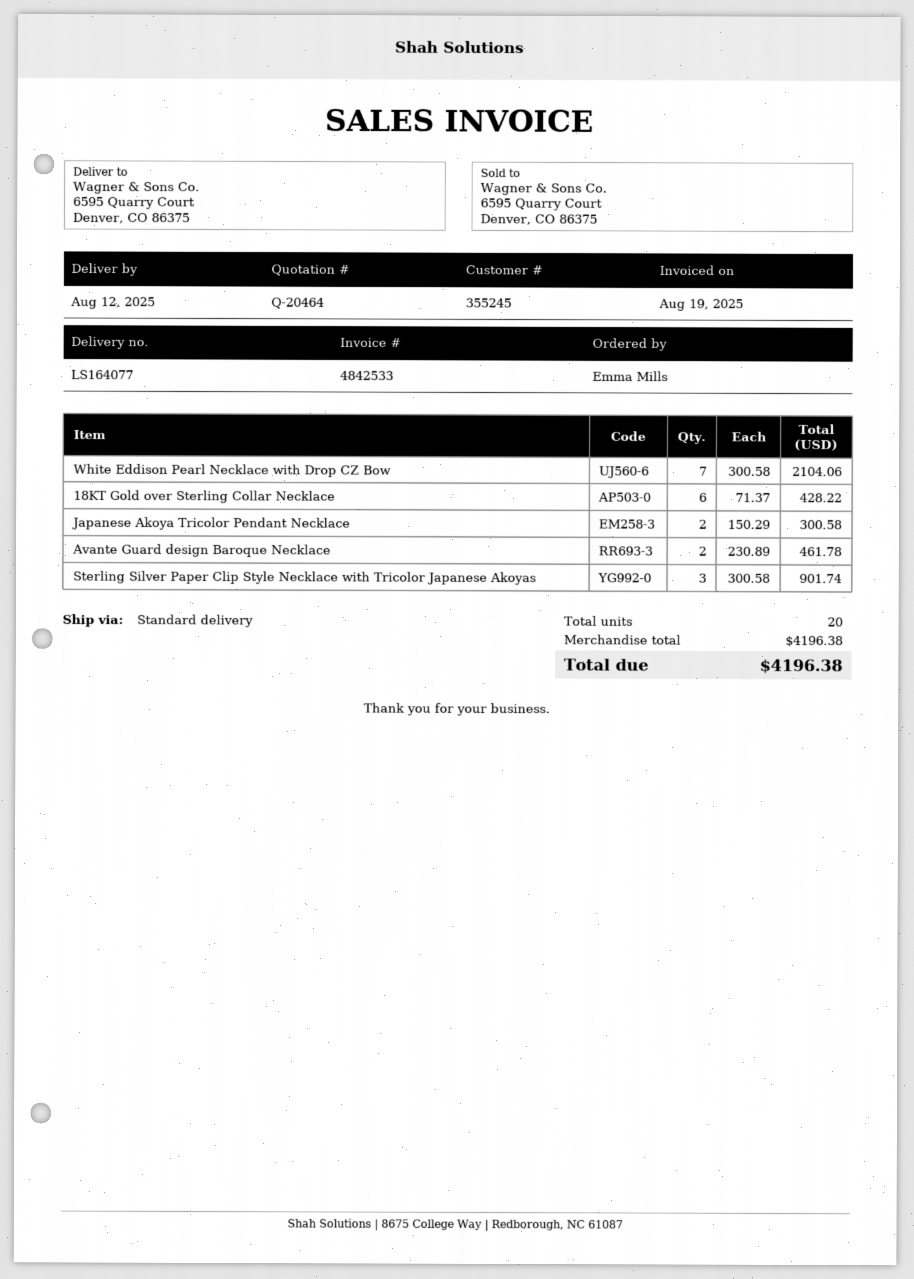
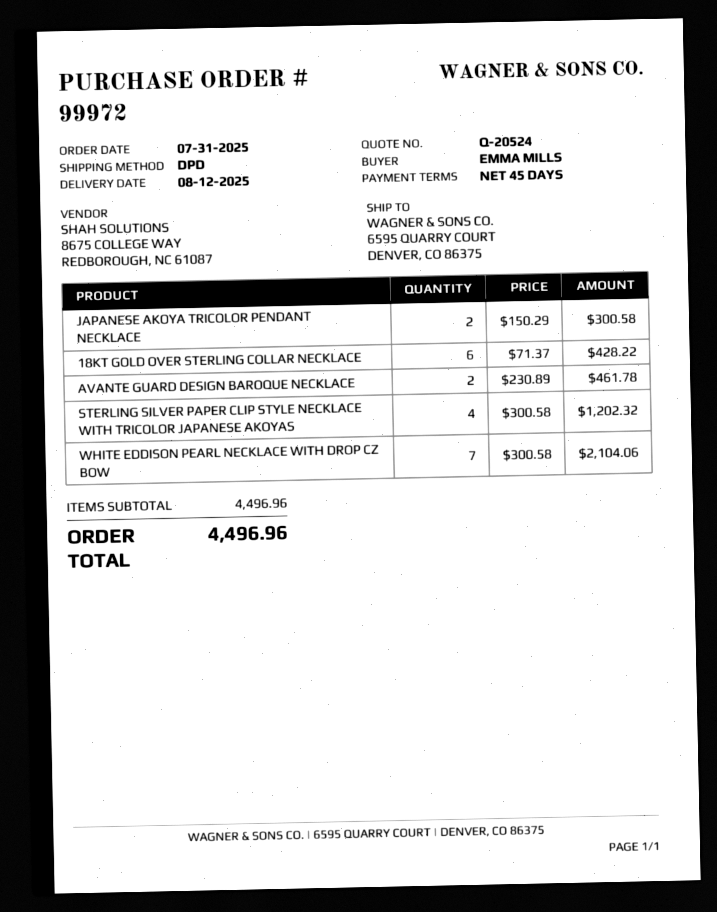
quote number: Q-20464 -> Q-20524
shipping method: standard -> DPD
Sterling Silver Paper Clip Style Necklace with Tricolor Japanese Akoyas: 3 x 300.58 = 901.74 -> 4 x 300.58 = 1202.32
subtotal: 4196.38 -> 4496.96
total: 4196.38 -> 4496.96

